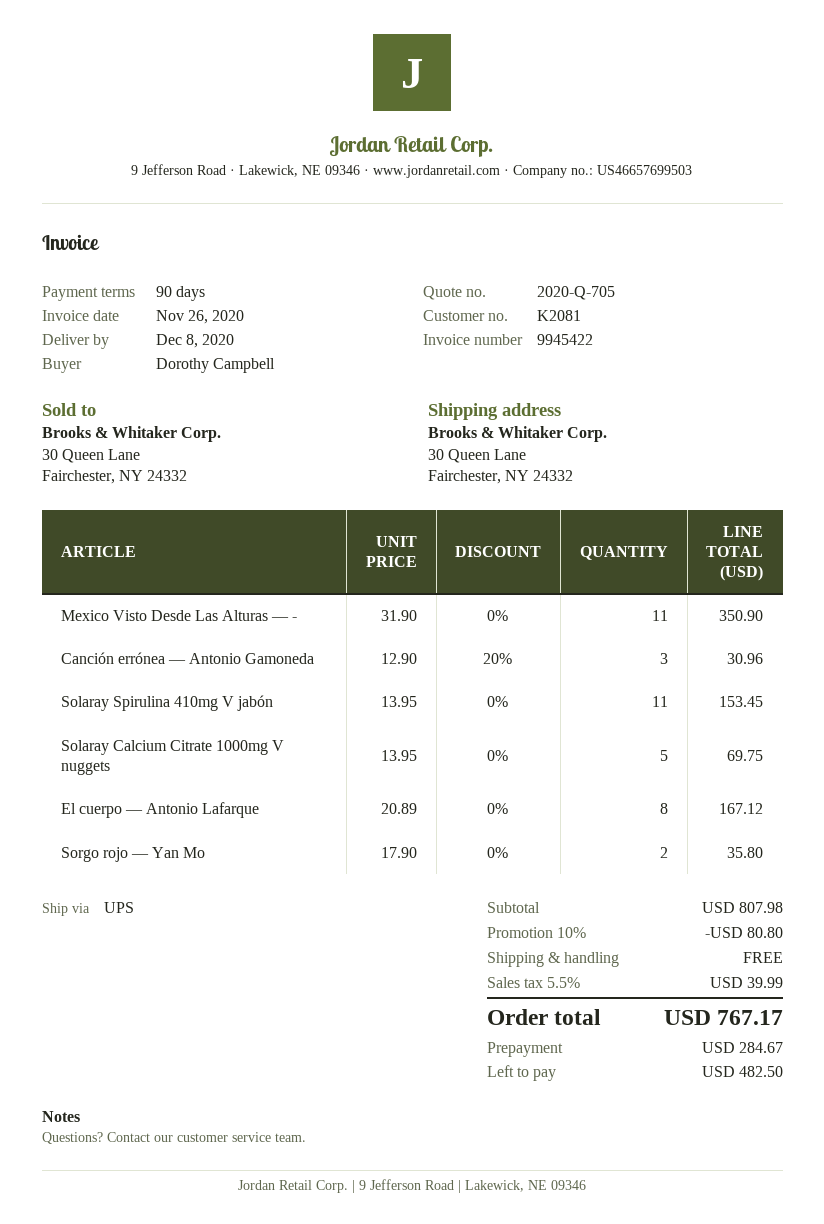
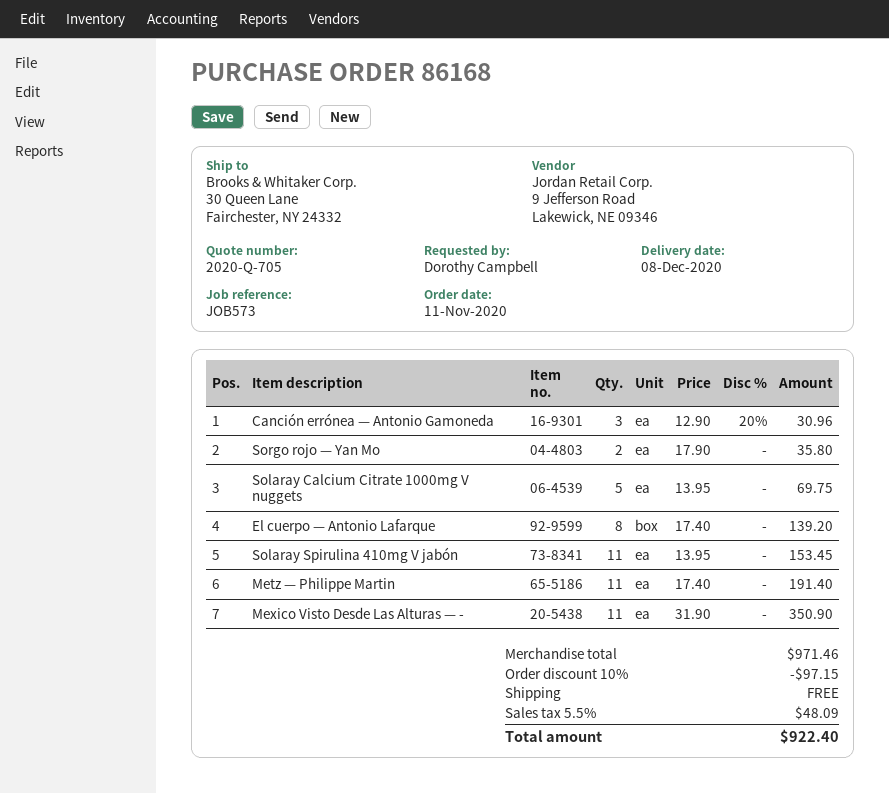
El cuerpo — Antonio Lafarque: 8 x 20.89 = 167.12 -> 8 x 17.40 = 139.20
Metz — Philippe Martin: none -> 11 x 17.40 = 191.40
subtotal: 807.98 -> 971.46
discount: 10% = 80.80 -> 10% = 97.15
tax: 5.5% = 39.99 -> 5.5% = 48.09
total: 767.17 -> 922.40

